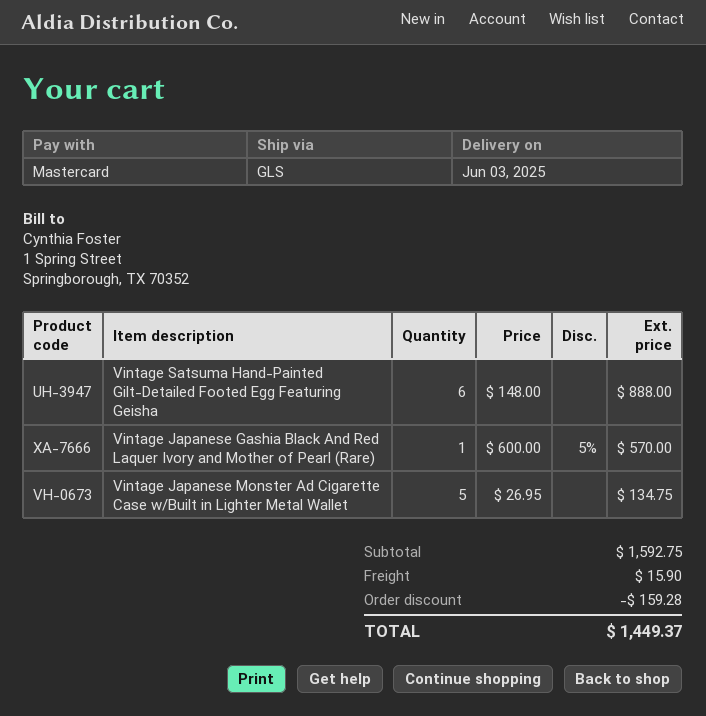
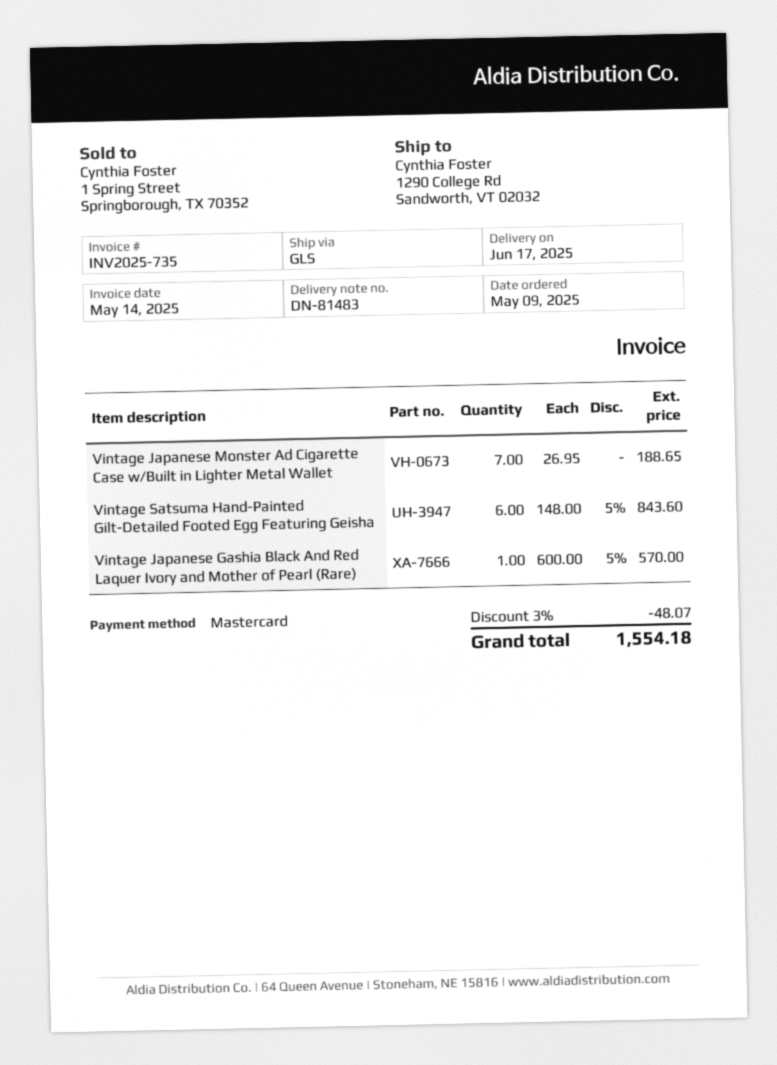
delivery date: 2025-06-03 -> 2025-06-17
Vintage Satsuma Hand-Painted Gilt-Detailed Footed Egg Featuring Geisha: 6 x 148.00 = 888.00 -> 6 x 148.00 - 5% = 843.60
Vintage Japanese Monster Ad Cigarette Case w/Built in Lighter Metal Wallet: 5 x 26.95 = 134.75 -> 7 x 26.95 = 188.65
discount: 159.28 -> 48.07
shipping: 15.90 -> none
total: 1449.37 -> 1554.18

